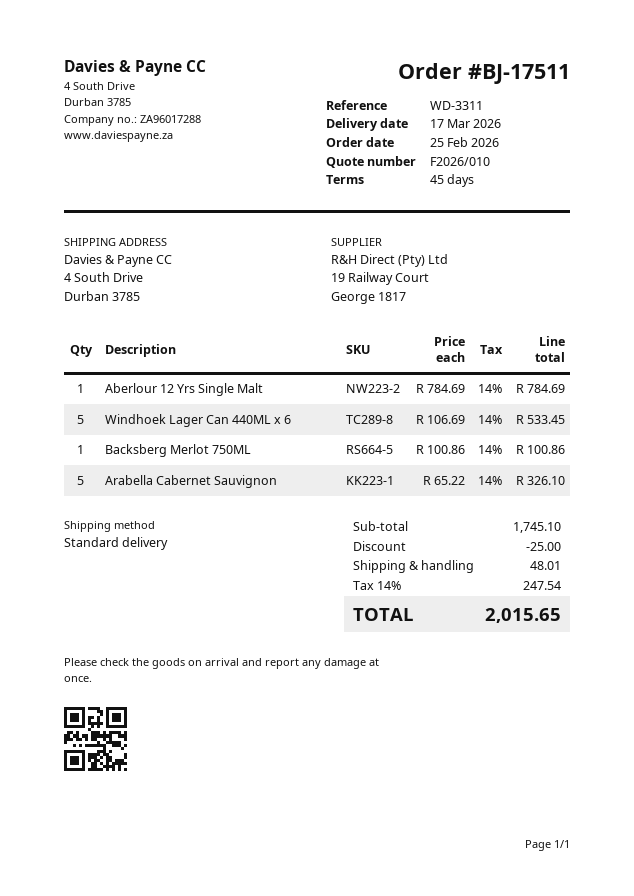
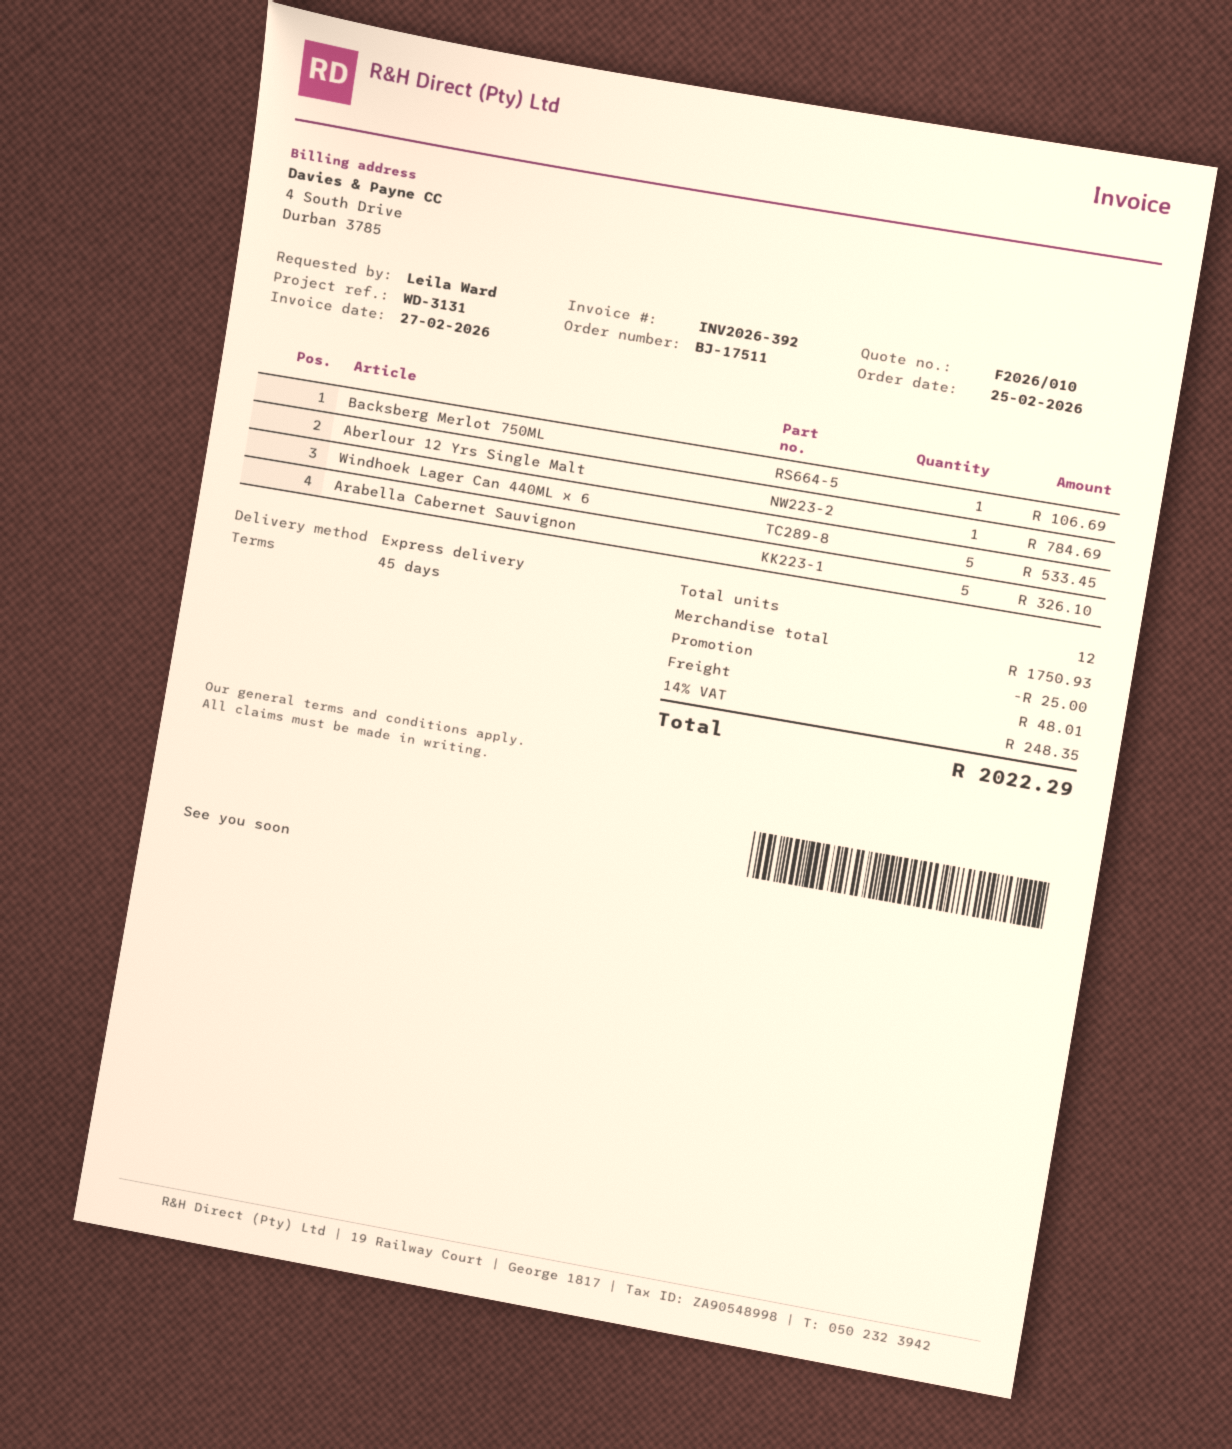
reference: WD-3311 -> WD-3131
shipping method: standard -> express
Backsberg Merlot 750ML: 1 for 100.86 -> 1 for 106.69
subtotal: 1745.10 -> 1750.93
tax: 14% = 247.54 -> 14% = 248.35
total: 2015.65 -> 2022.29

